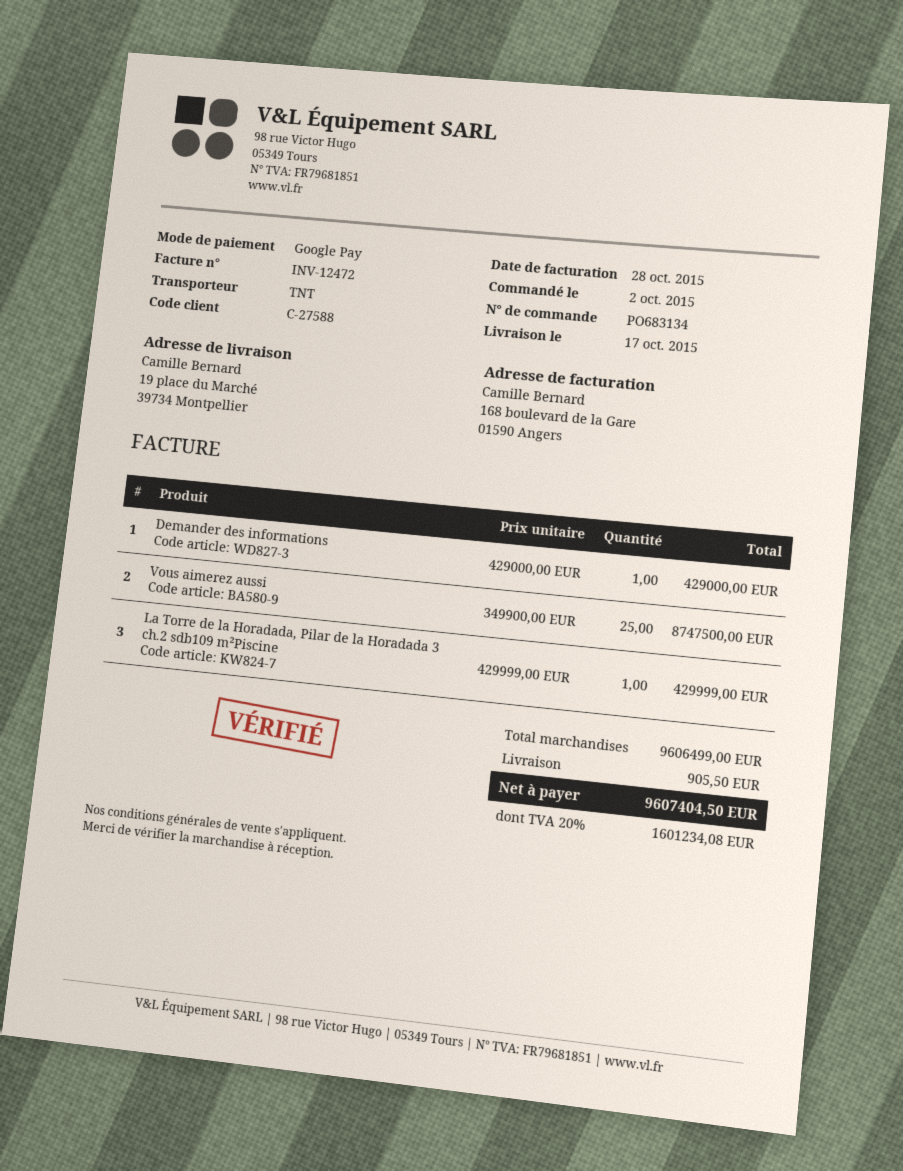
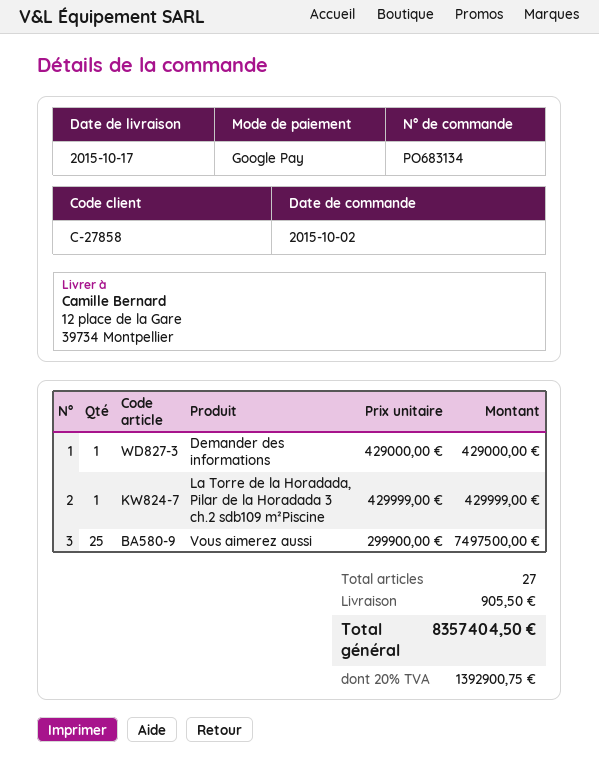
customer number: C-27588 -> C-27858
ship to: 19 place du Marché, 39734 Montpellier -> 12 place de la Gare, 39734 Montpellier
Vous aimerez aussi: 25 x 349900.00 = 8747500.00 -> 25 x 299900.00 = 7497500.00
tax: 20% = 1601234.08 -> 20% = 1392900.75
total: 9607404.50 -> 8357404.50

